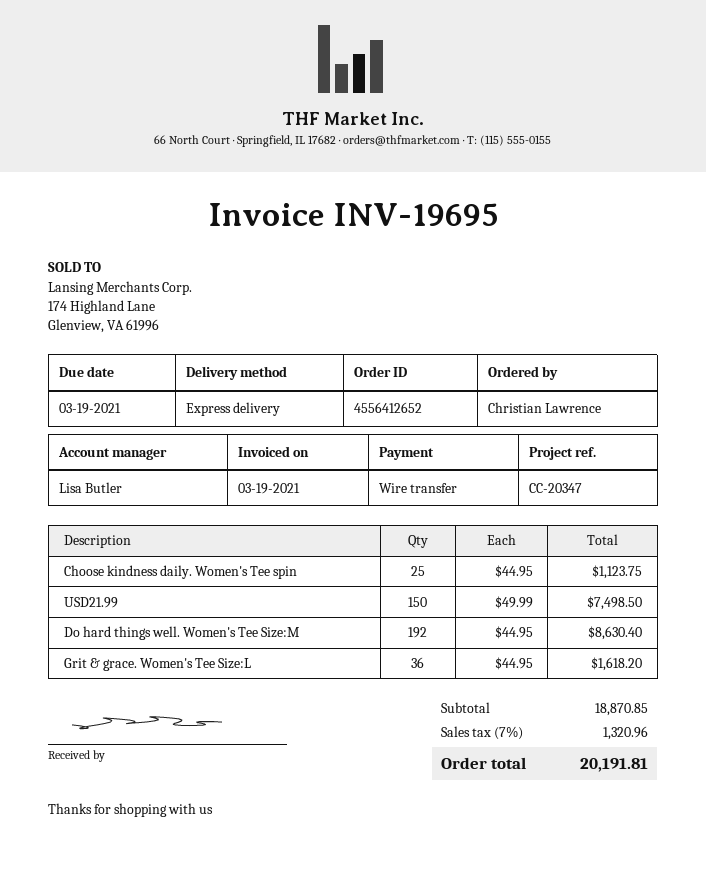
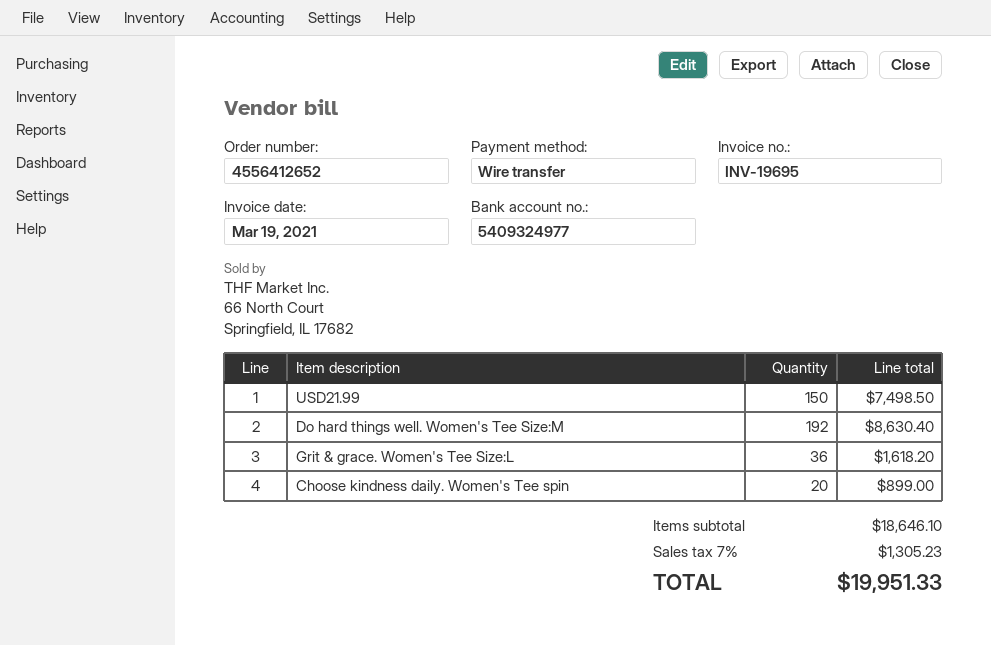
Choose kindness daily. Women's Tee spin: 25 for 1123.75 -> 20 for 899.00
subtotal: 18870.85 -> 18646.10
tax: 7% = 1320.96 -> 7% = 1305.23
total: 20191.81 -> 19951.33

